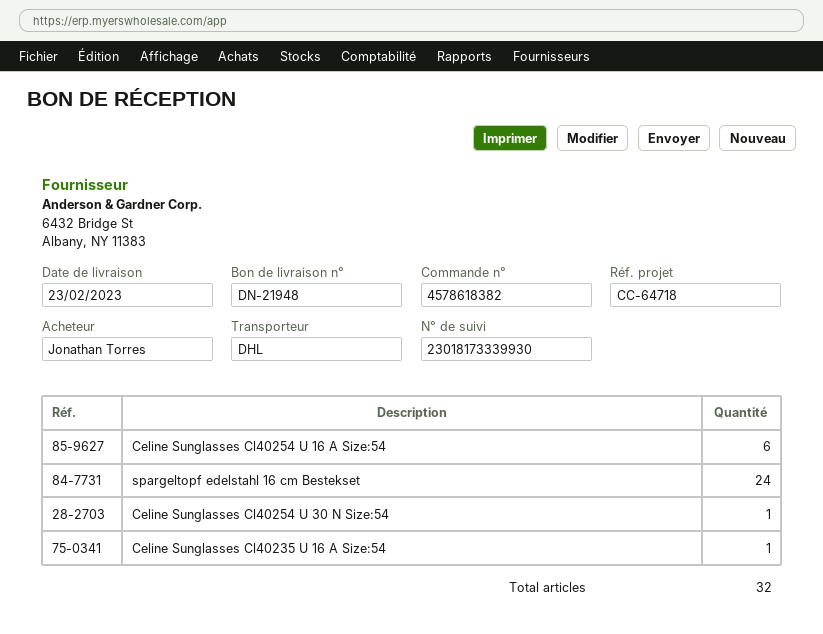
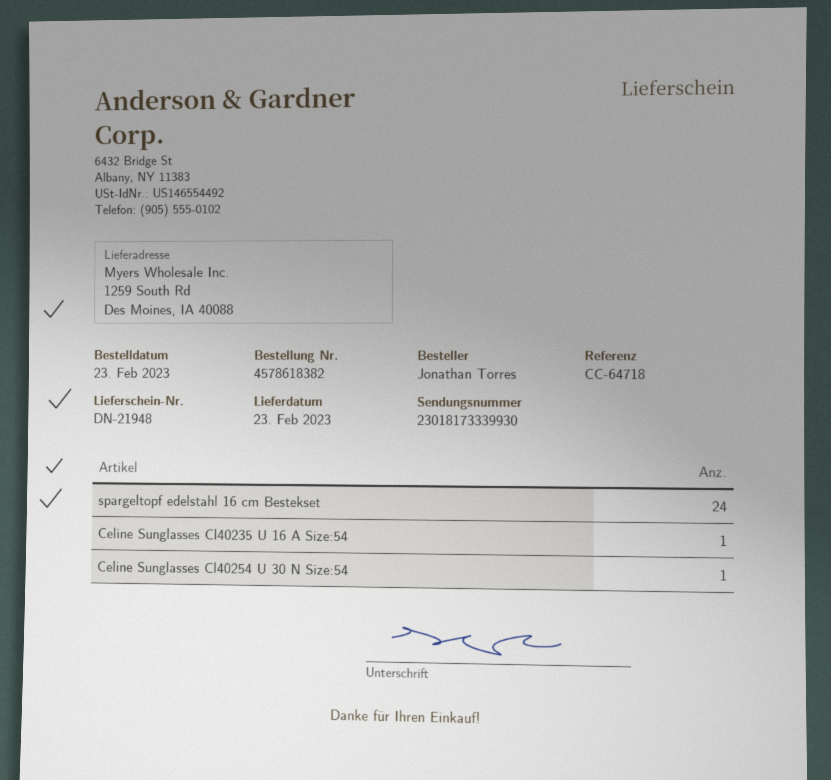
Celine Sunglasses Cl40254 U 16 A Size:54: 6 -> none

